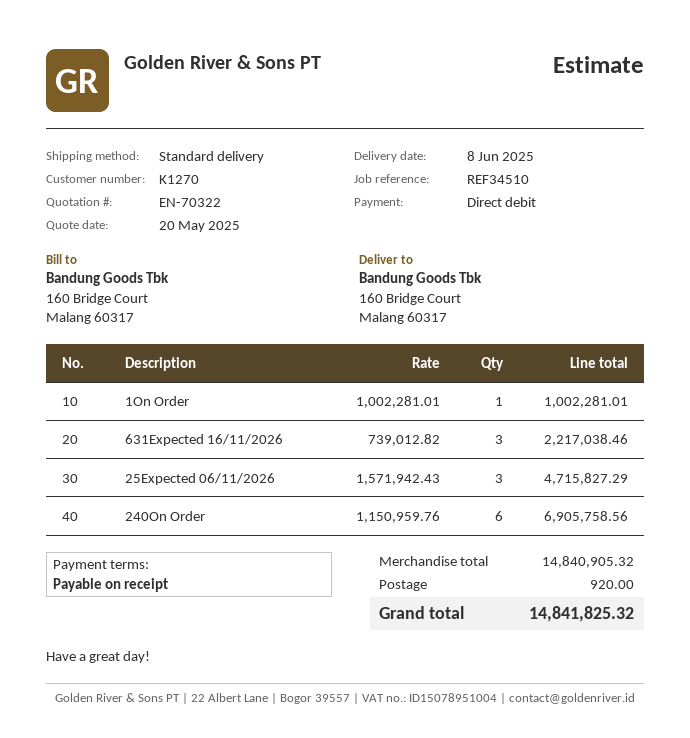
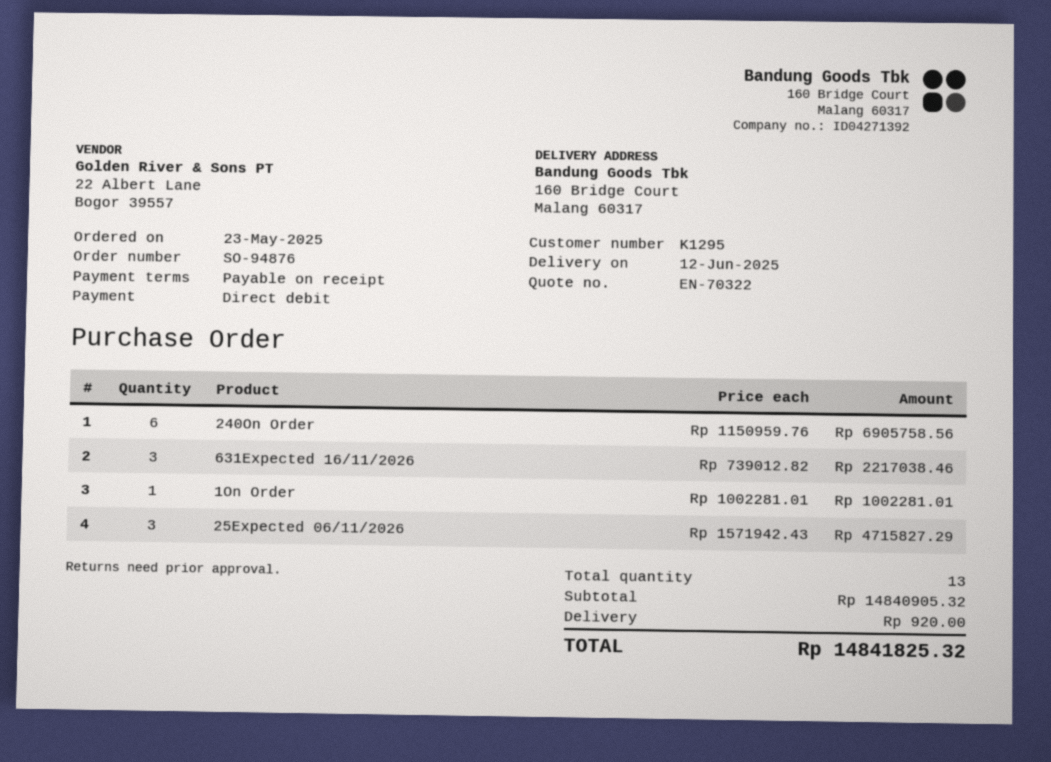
delivery date: 2025-06-08 -> 2025-06-12
customer number: K1270 -> K1295

